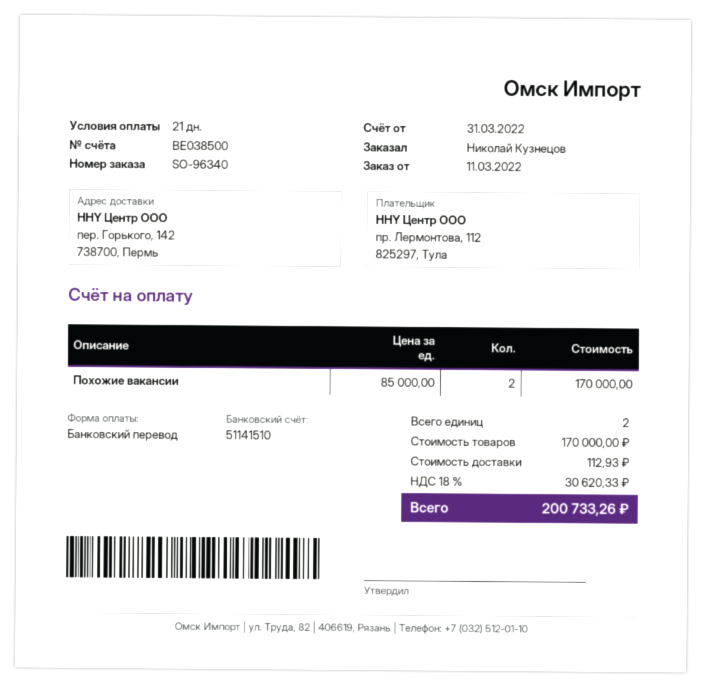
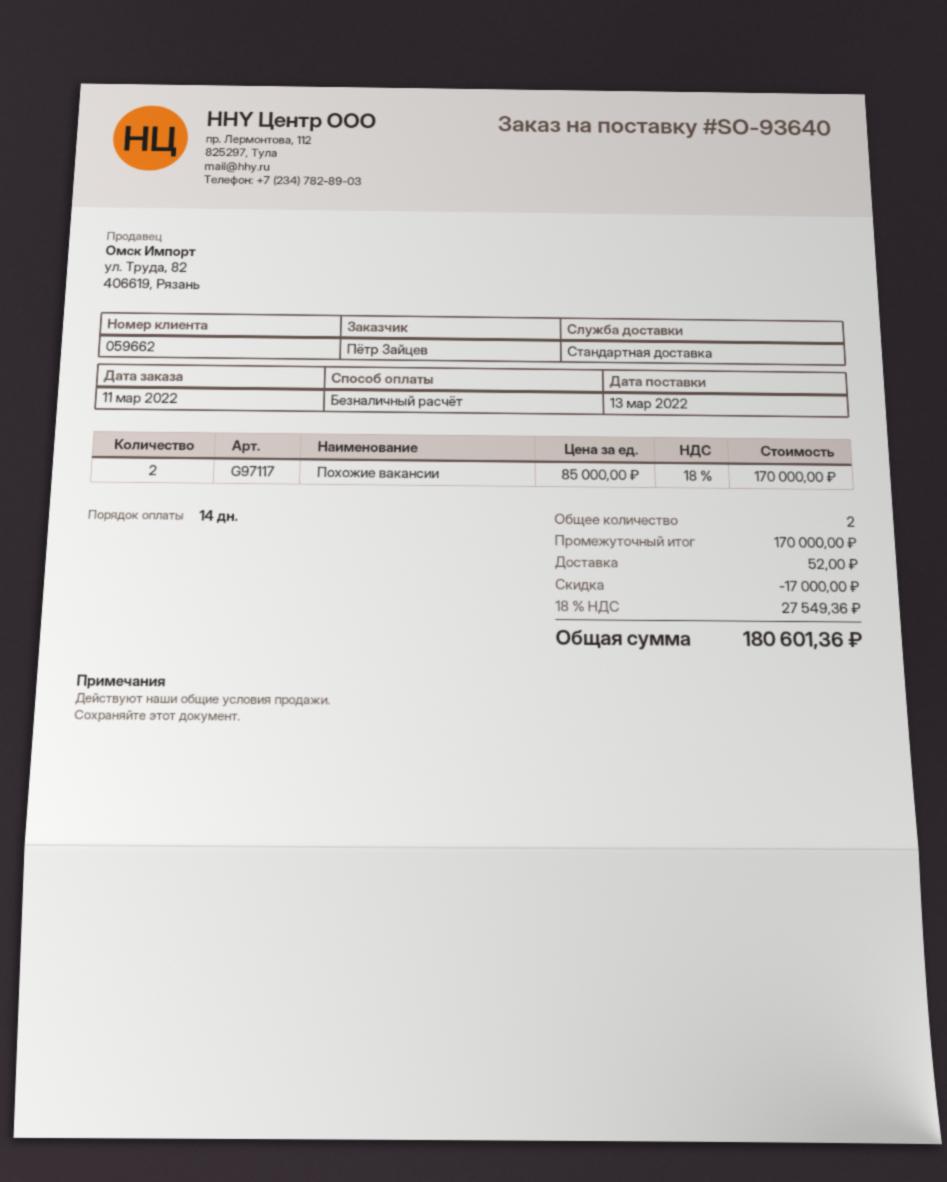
order number: SO-96340 -> SO-93640
payment terms: 21 days -> 14 days
ordered by: Николай Кузнецов -> Пётр Зайцев
discount: none -> 17000.00
shipping: 112.93 -> 52.00
tax: 18% = 30620.33 -> 18% = 27549.36
total: 200733.26 -> 180601.36

